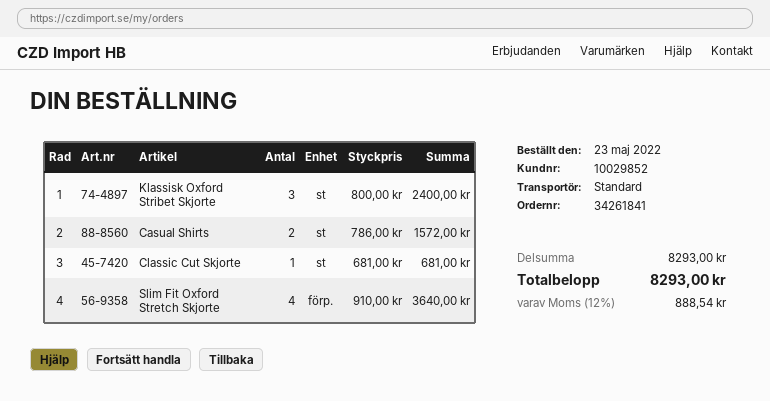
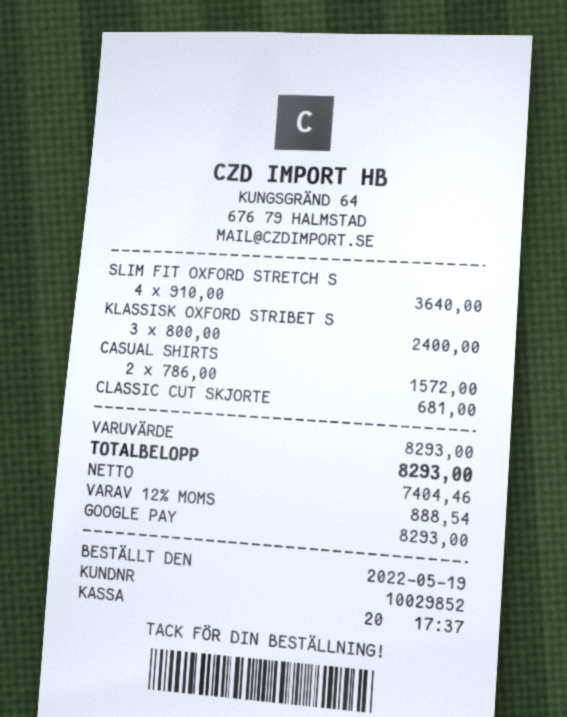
order date: 2022-05-23 -> 2022-05-19

